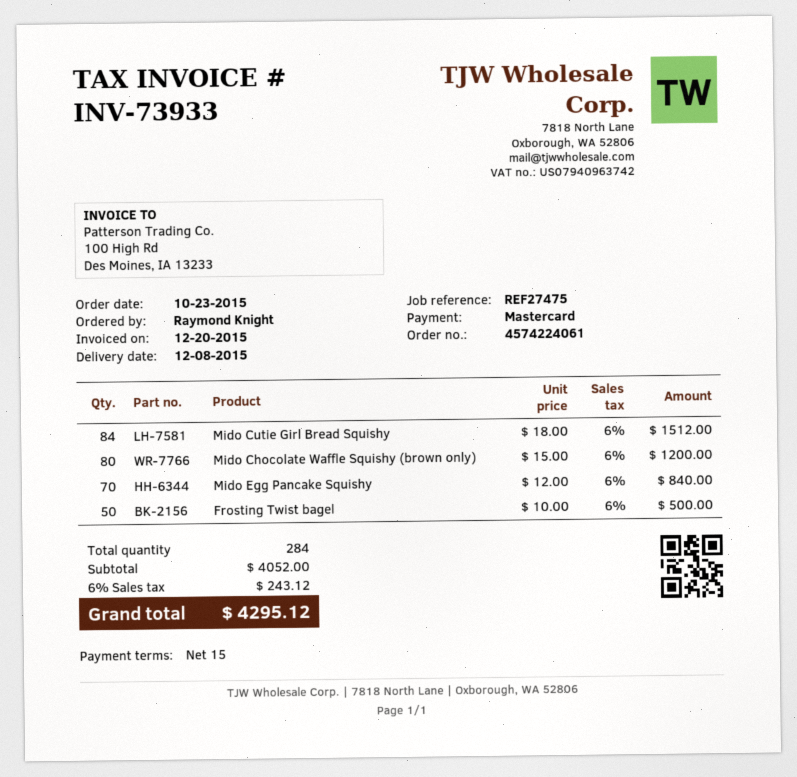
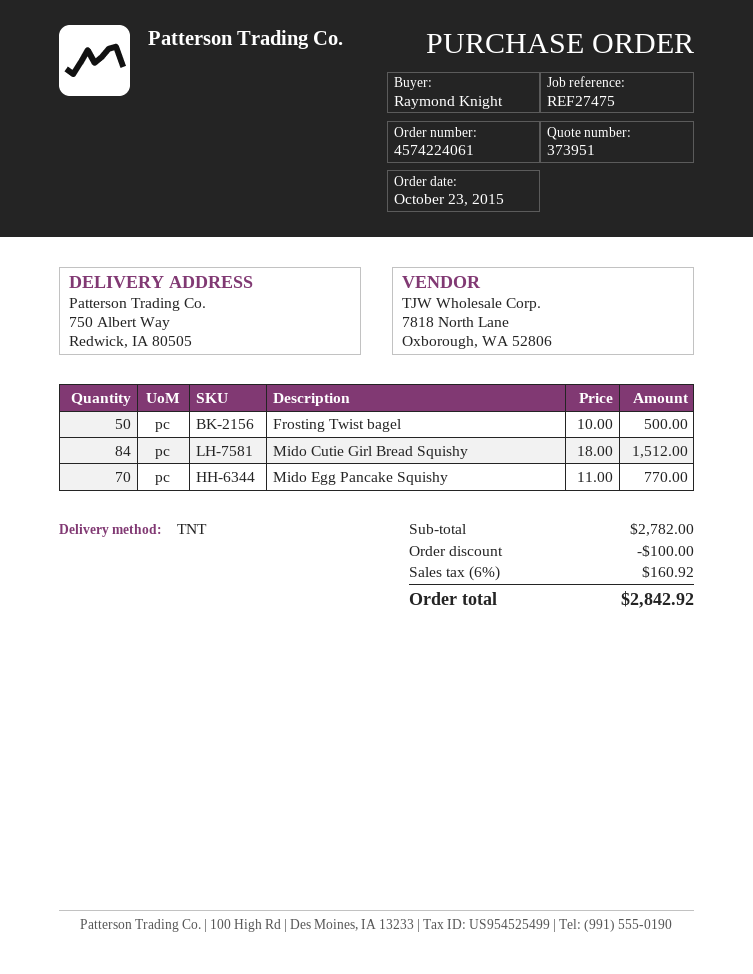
Mido Chocolate Waffle Squishy (brown only): 80 x 15.00 = 1200.00 -> none
Mido Egg Pancake Squishy: 70 x 12.00 = 840.00 -> 70 x 11.00 = 770.00
subtotal: 4052.00 -> 2782.00
discount: none -> 100.00
tax: 6% = 243.12 -> 6% = 160.92
total: 4295.12 -> 2842.92

